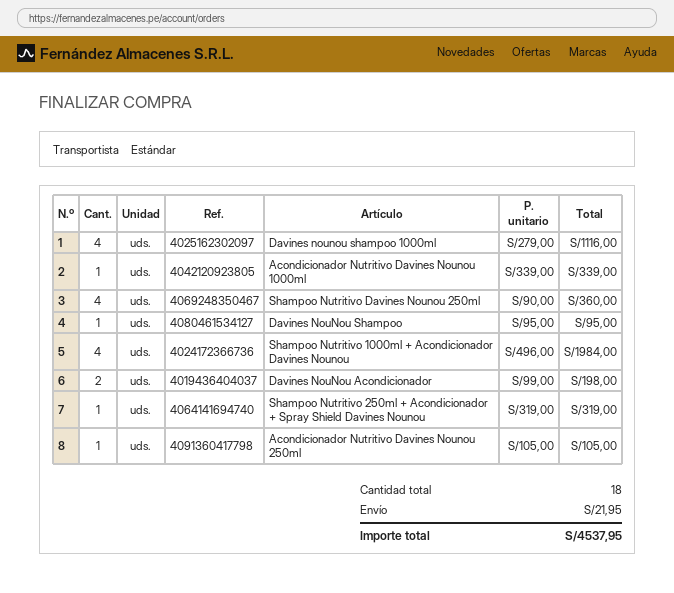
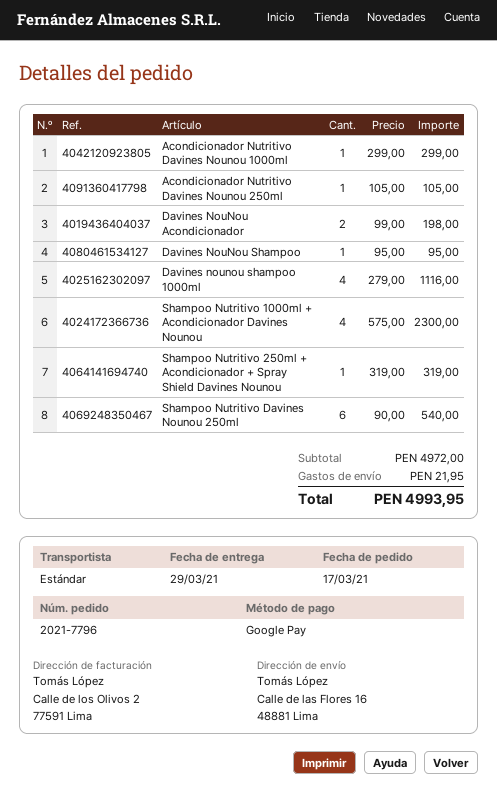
Acondicionador Nutritivo Davines Nounou 1000ml: 1 x 339.00 = 339.00 -> 1 x 299.00 = 299.00
Shampoo Nutritivo Davines Nounou 250ml: 4 x 90.00 = 360.00 -> 6 x 90.00 = 540.00
Shampoo Nutritivo 1000ml + Acondicionador Davines Nounou: 4 x 496.00 = 1984.00 -> 4 x 575.00 = 2300.00
total: 4537.95 -> 4993.95

